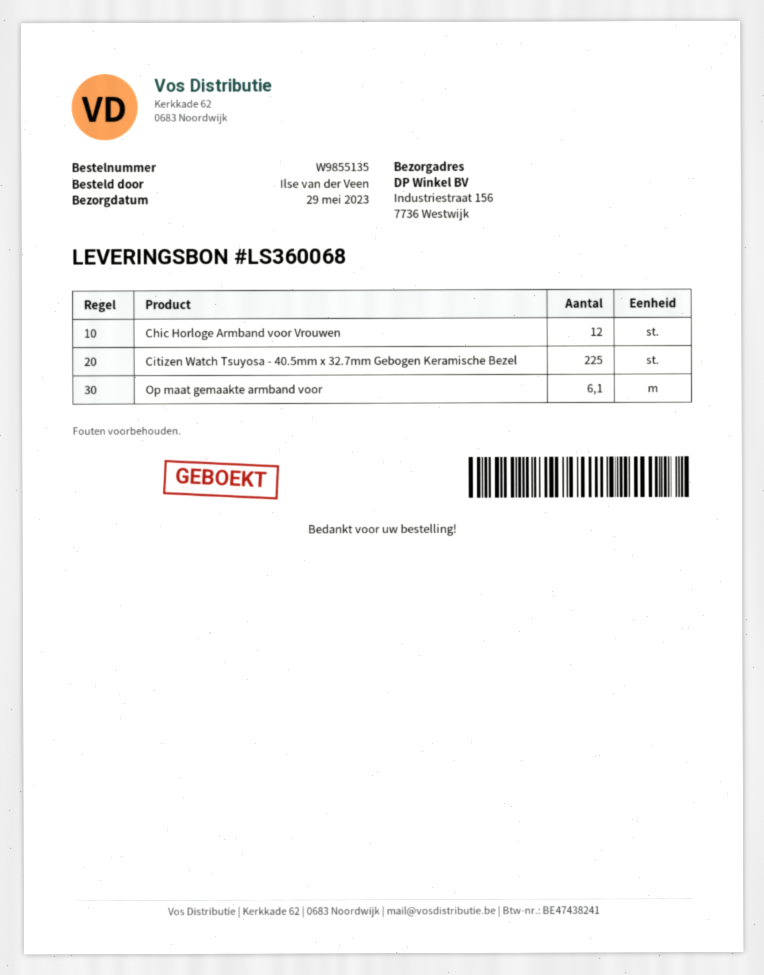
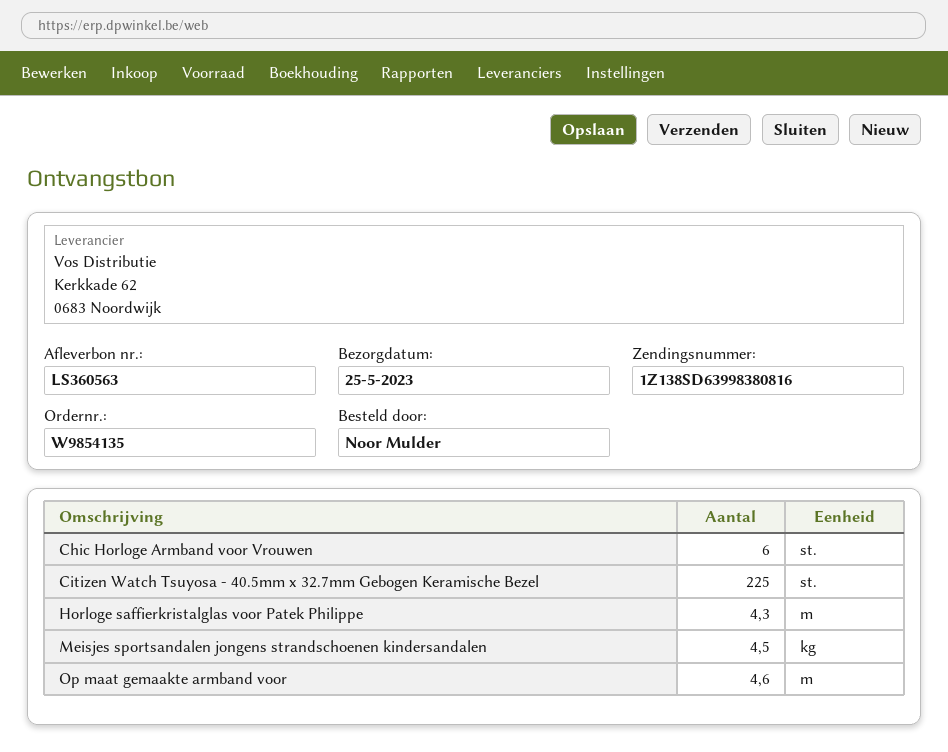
order number: W9855135 -> W9854135
delivery note number: LS360068 -> LS360563
delivery date: 2023-05-29 -> 2023-05-25
ordered by: Ilse van der Veen -> Noor Mulder
Chic Horloge Armband voor Vrouwen: 12 -> 6
Op maat gemaakte armband voor: 6.1 -> 4.6
Horloge saffierkristalglas voor Patek Philippe: none -> 4.3
Meisjes sportsandalen jongens strandschoenen kindersandalen: none -> 4.5

